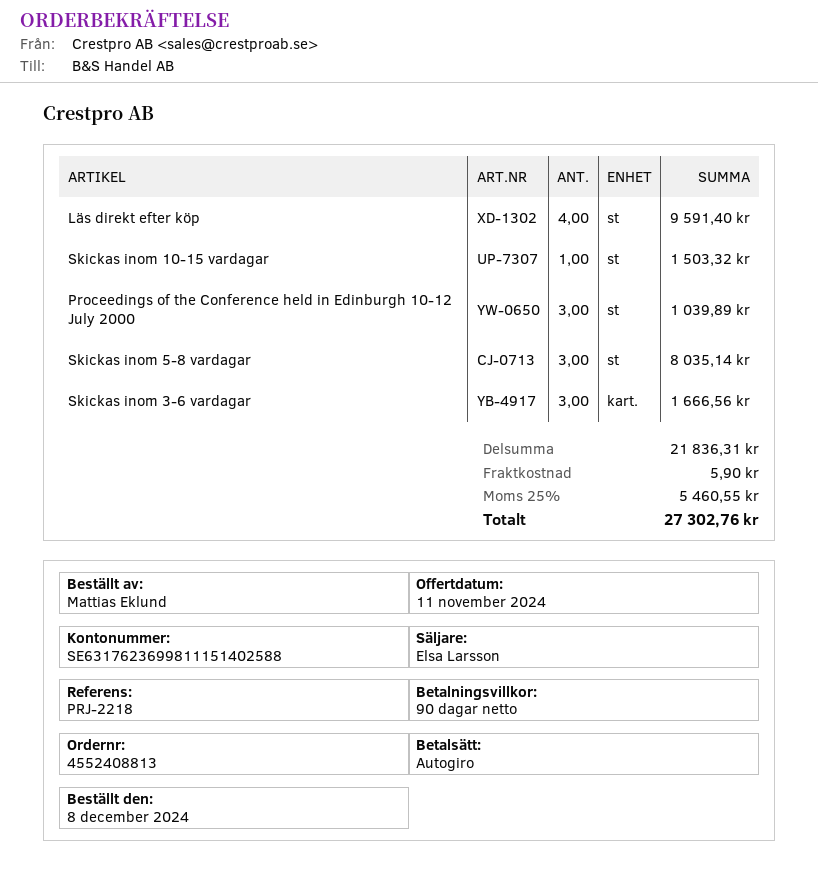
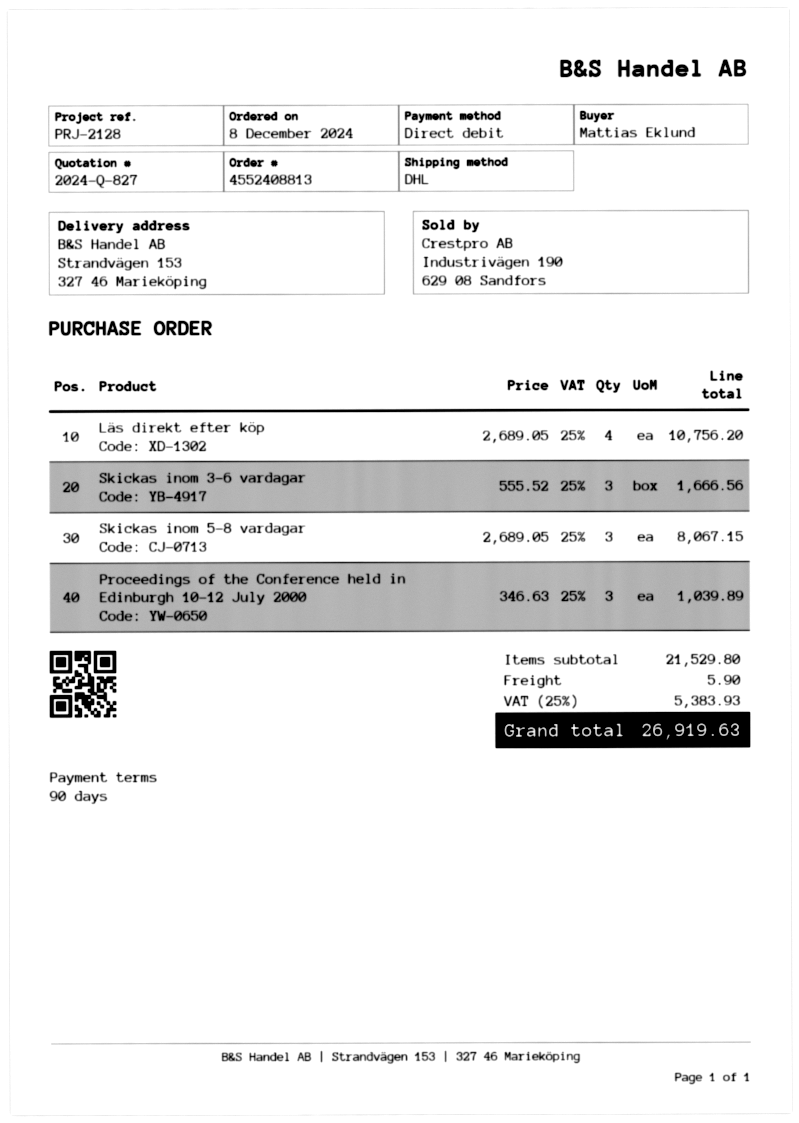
reference: PRJ-2218 -> PRJ-2128
Läs direkt efter köp: 4 for 9591.40 -> 4 for 10756.20
Skickas inom 10-15 vardagar: 1 for 1503.32 -> none
Skickas inom 5-8 vardagar: 3 for 8035.14 -> 3 for 8067.15
subtotal: 21836.31 -> 21529.80
tax: 25% = 5460.55 -> 25% = 5383.93
total: 27302.76 -> 26919.63

